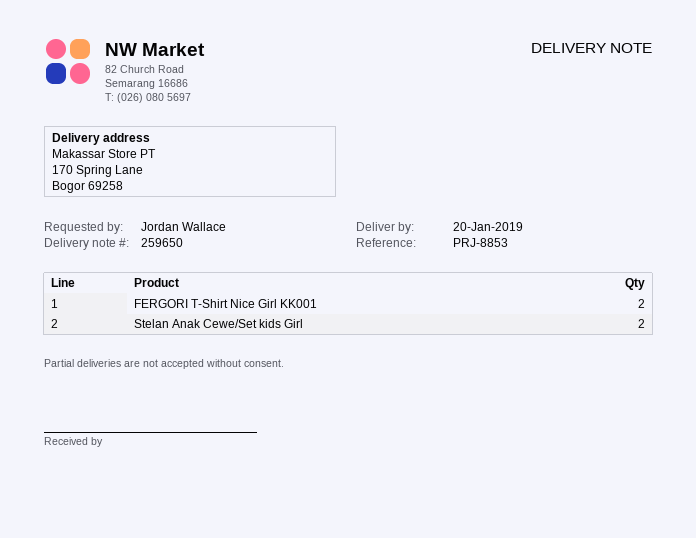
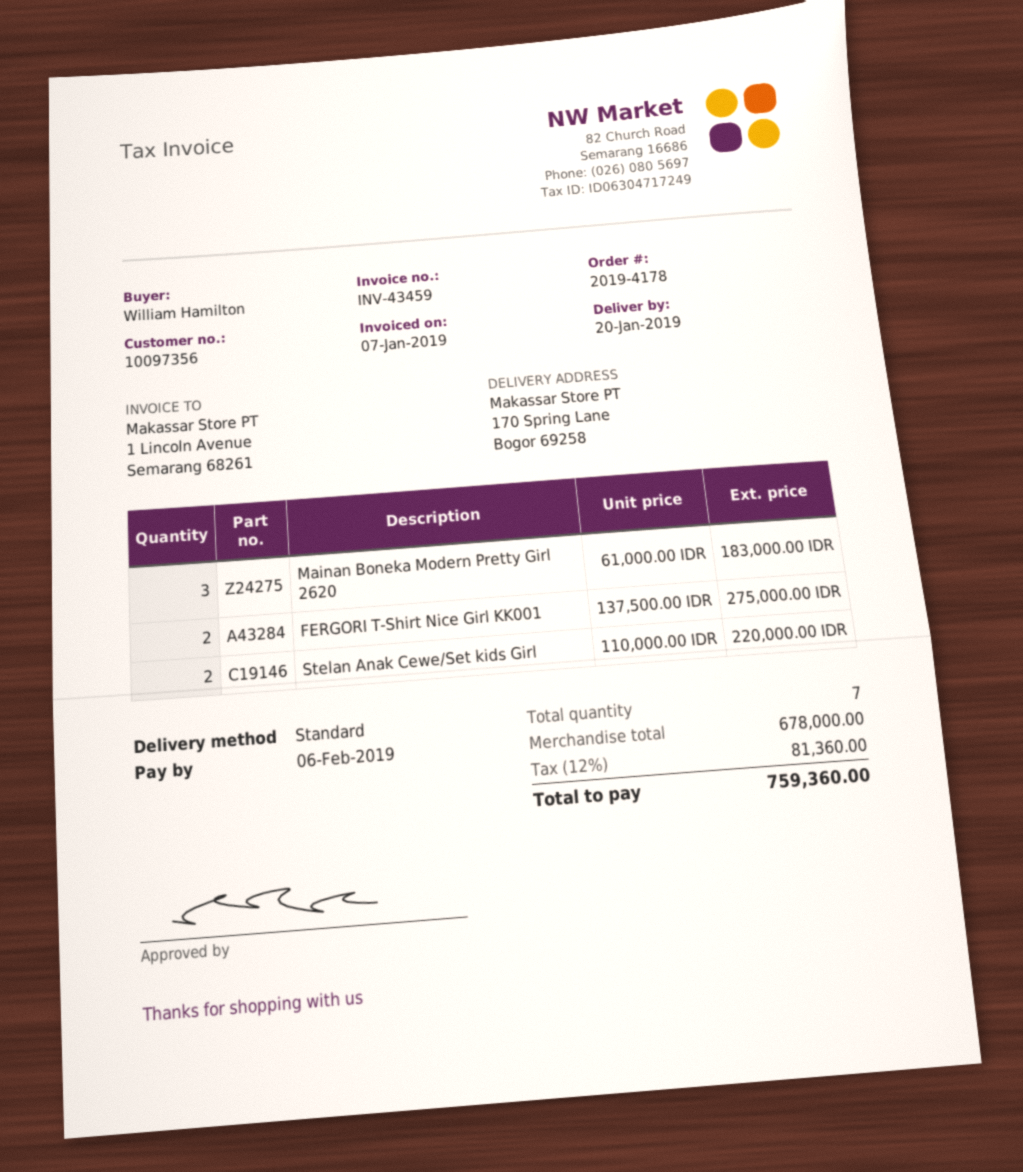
ordered by: Jordan Wallace -> William Hamilton
Mainan Boneka Modern Pretty Girl 2620: none -> 3

